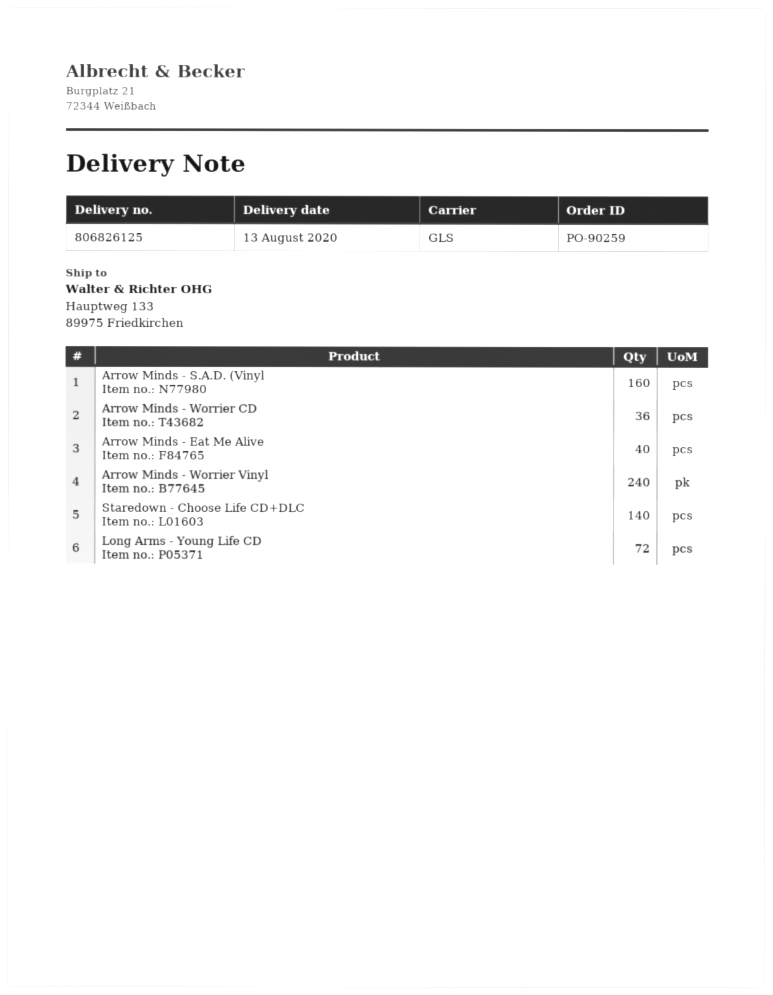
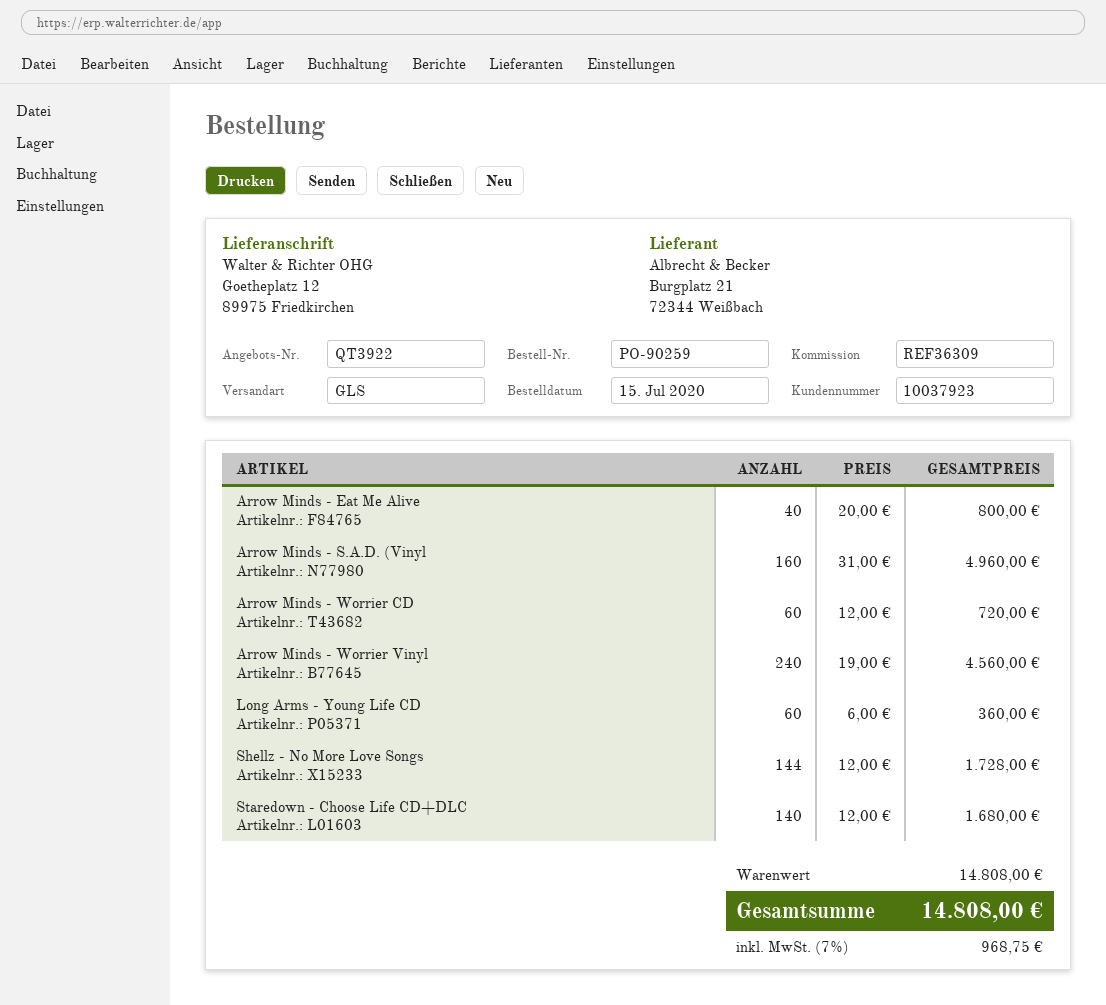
ship to: Hauptweg 133, 89975 Friedkirchen -> Goetheplatz 12, 89975 Friedkirchen
Arrow Minds - Worrier CD: 36 -> 60
Long Arms - Young Life CD: 72 -> 60
Shellz - No More Love Songs: none -> 144

